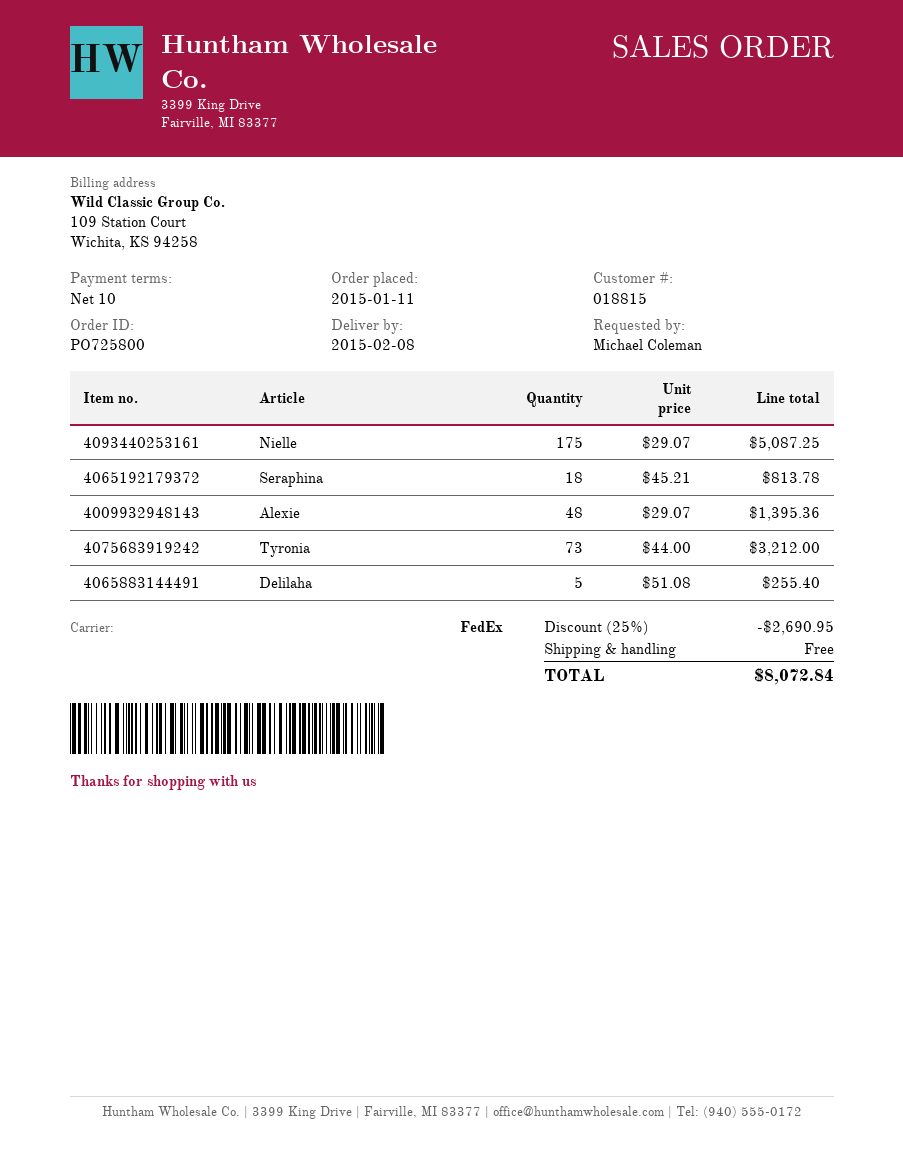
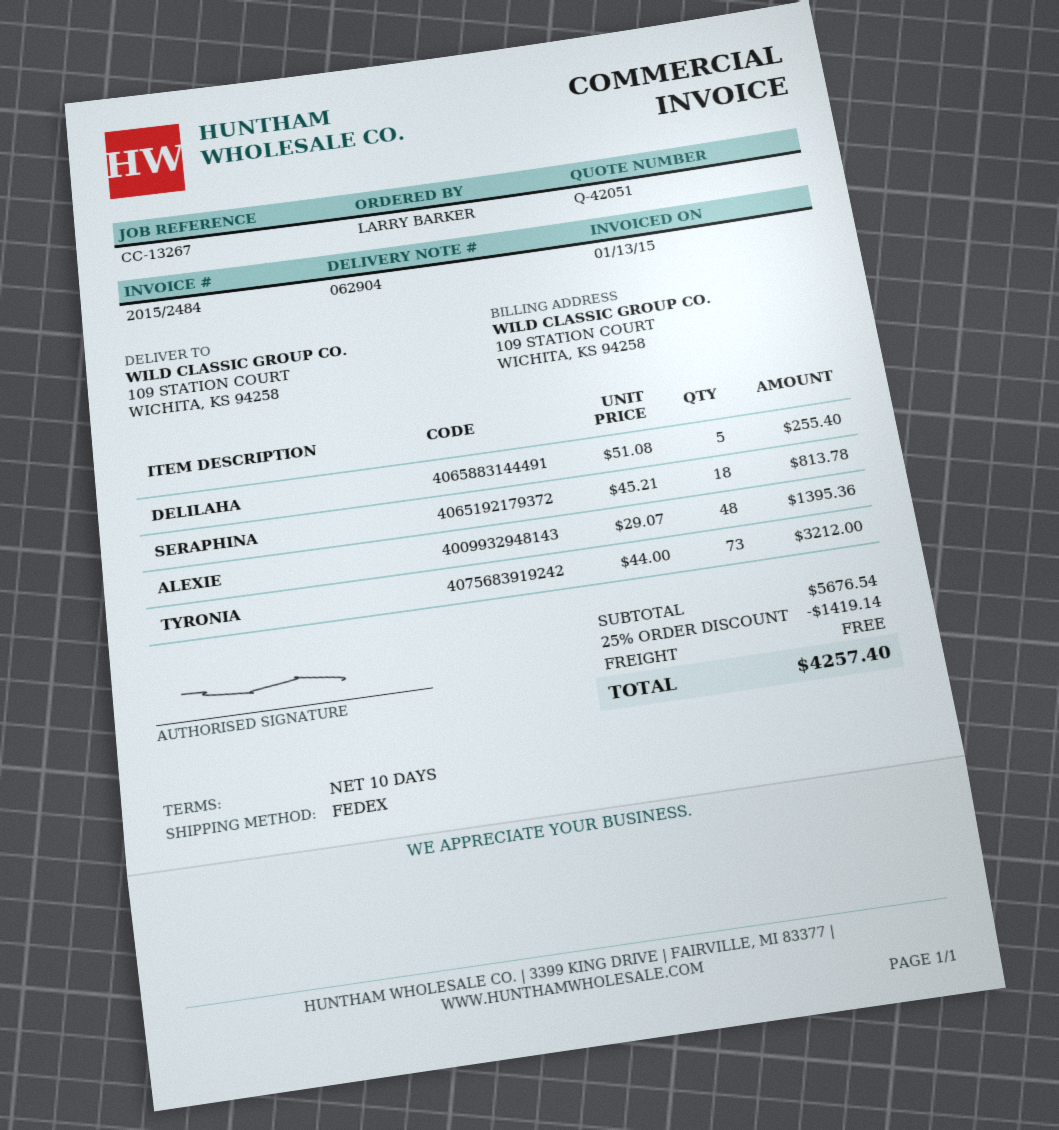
ordered by: Michael Coleman -> LARRY BARKER
Nielle: 175 x 29.07 = 5087.25 -> none
discount: 25% = 2690.95 -> 25% = 1419.14
total: 8072.84 -> 4257.40

